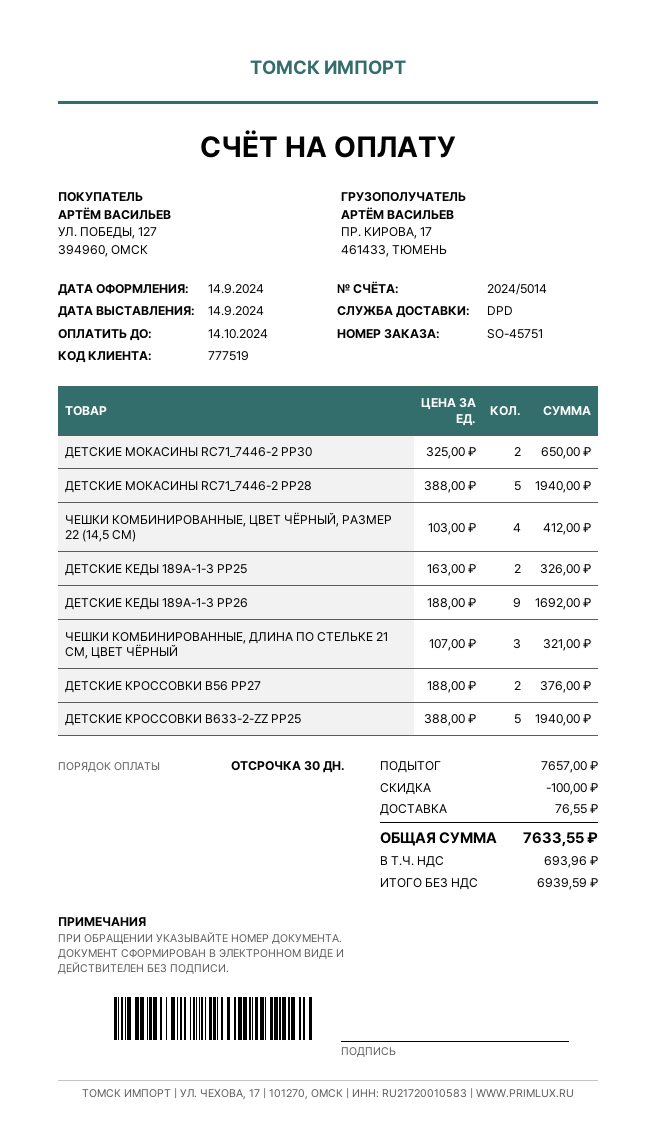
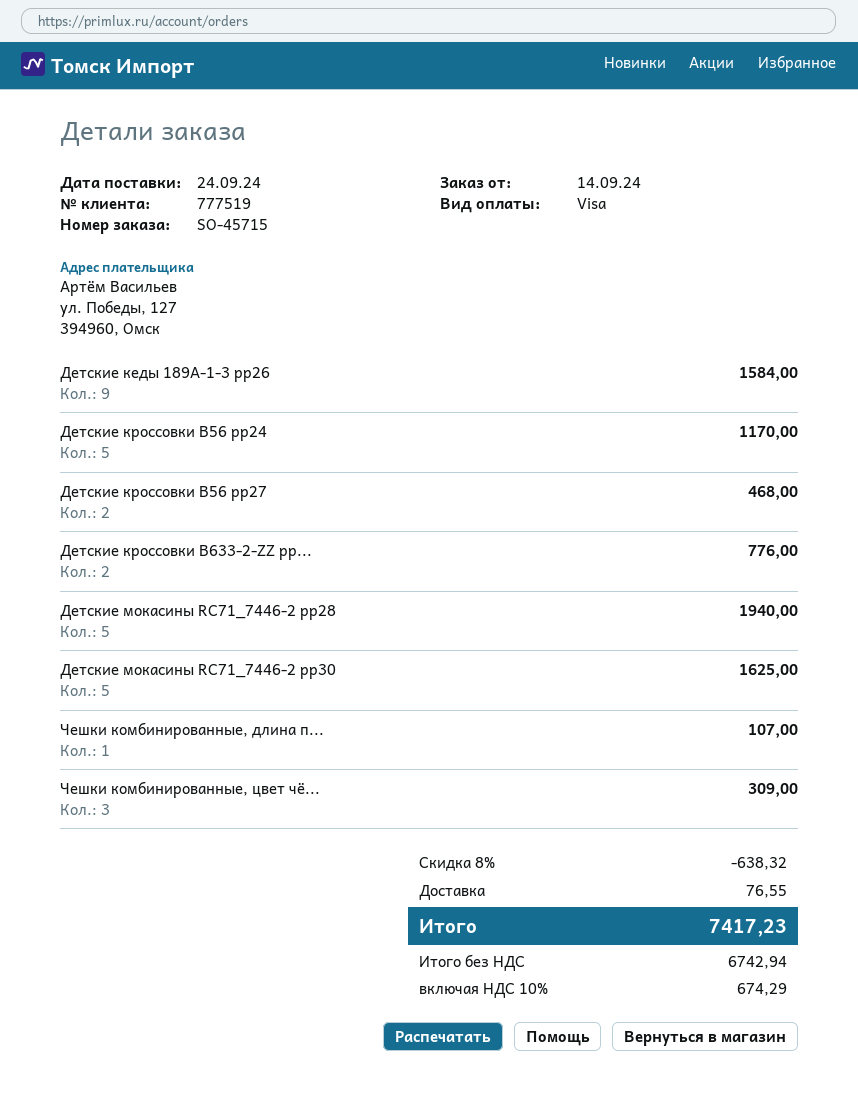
order number: SO-45751 -> SO-45715
ДЕТСКИЕ МОКАСИНЫ RC71_7446-2 РР30: 2 for 650.00 -> 5 for 1625.00
ЧЕШКИ КОМБИНИРОВАННЫЕ, ЦВЕТ ЧЁРНЫЙ, РАЗМЕР 22 (14,5 СМ): 4 for 412.00 -> 3 for 309.00
ДЕТСКИЕ КЕДЫ 189А-1-3 РР25: 2 for 326.00 -> none
ДЕТСКИЕ КЕДЫ 189А-1-3 РР26: 9 for 1692.00 -> 9 for 1584.00
ЧЕШКИ КОМБИНИРОВАННЫЕ, ДЛИНА ПО СТЕЛЬКЕ 21 СМ, ЦВЕТ ЧЁРНЫЙ: 3 for 321.00 -> 1 for 107.00
ДЕТСКИЕ КРОССОВКИ В56 РР27: 2 for 376.00 -> 2 for 468.00
ДЕТСКИЕ КРОССОВКИ В633-2-ZZ РР25: 5 for 1940.00 -> 2 for 776.00
Детские кроссовки В56 рр24: none -> 5 for 1170.00
discount: 100.00 -> 638.32
net: 6939.59 -> 6742.94
tax: 693.96 -> 674.29
total: 7633.55 -> 7417.23

